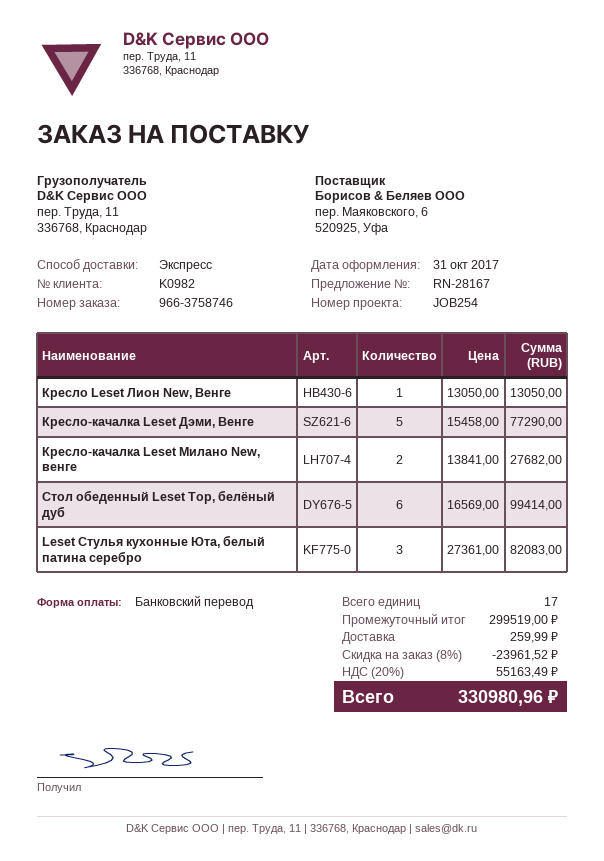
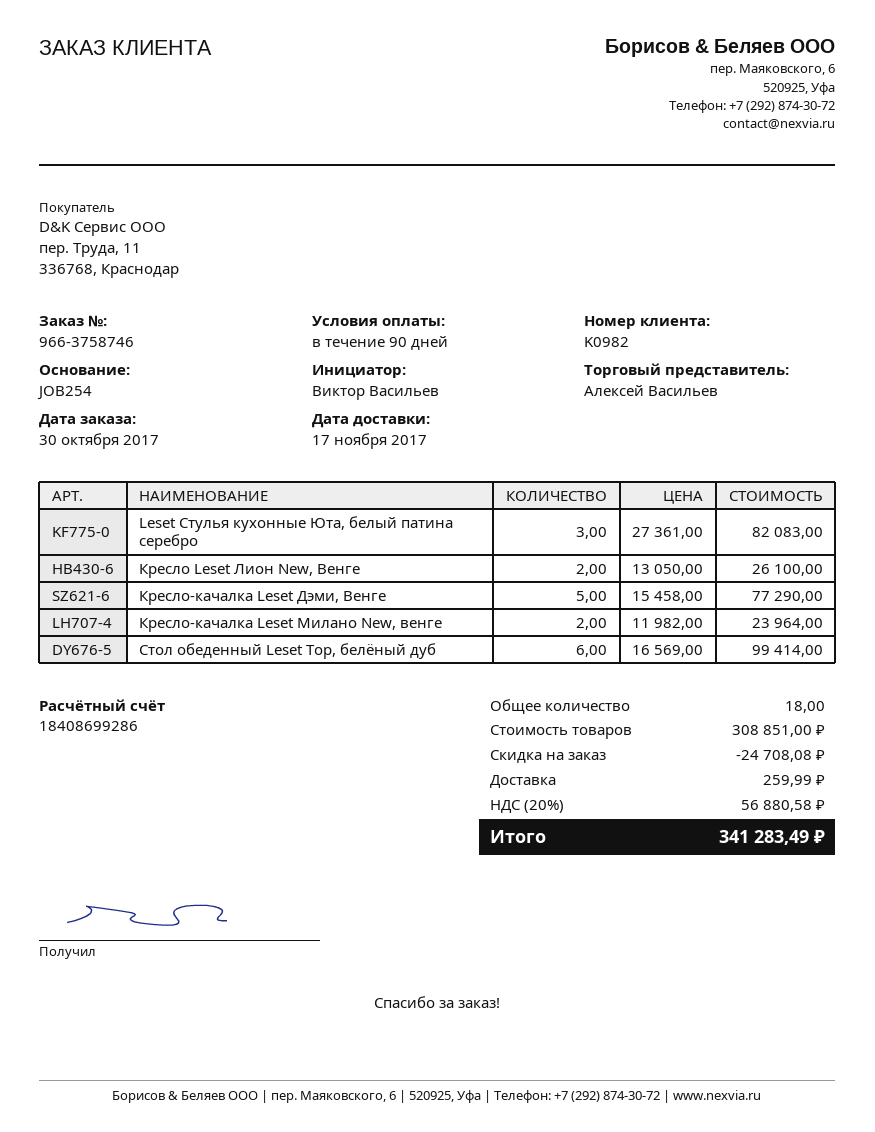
order date: 2017-10-31 -> 2017-10-30
Кресло Leset Лион New, Венге: 1 x 13050.00 = 13050.00 -> 2 x 13050.00 = 26100.00
Кресло-качалка Leset Милано New, венге: 2 x 13841.00 = 27682.00 -> 2 x 11982.00 = 23964.00
total quantity: 17 -> 18
subtotal: 299519.00 -> 308851.00
discount: 23961.52 -> 24708.08
tax: 20% = 55163.49 -> 20% = 56880.58
total: 330980.96 -> 341283.49

